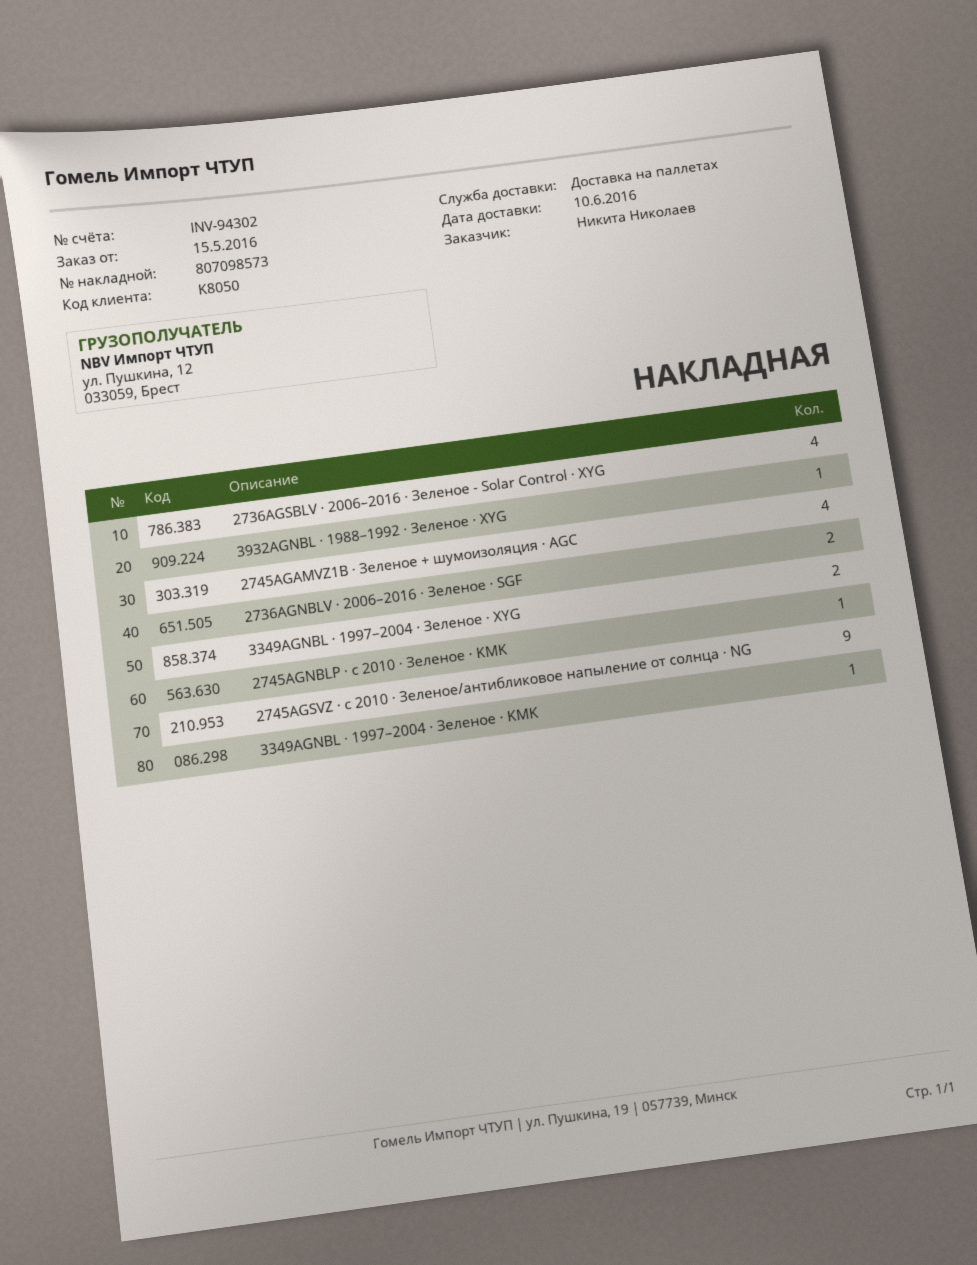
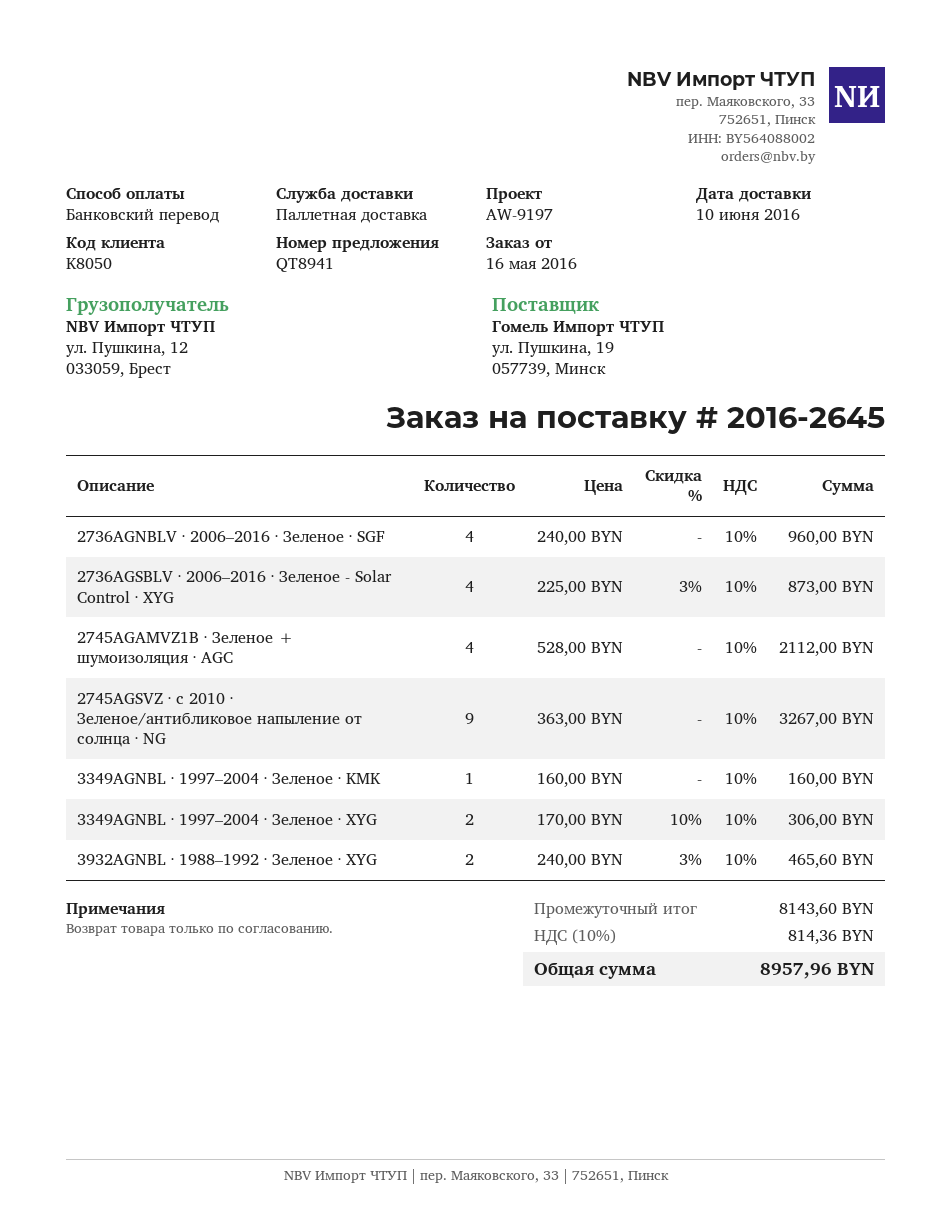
order date: 2016-05-15 -> 2016-05-16
3932AGNBL · 1988–1992 · Зеленое · XYG: 1 -> 2
2736AGNBLV · 2006–2016 · Зеленое · SGF: 2 -> 4
2745AGNBLP · с 2010 · Зеленое · KMK: 1 -> none

